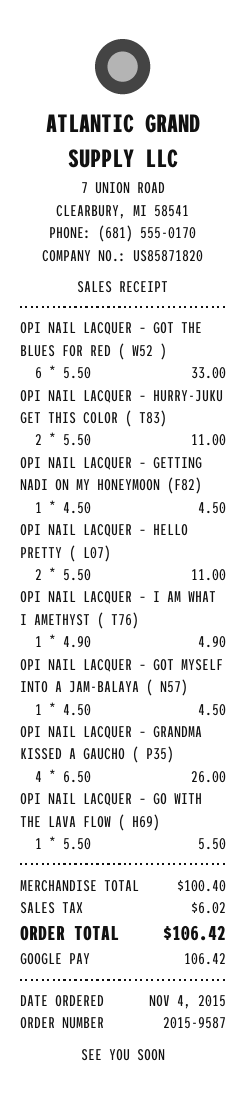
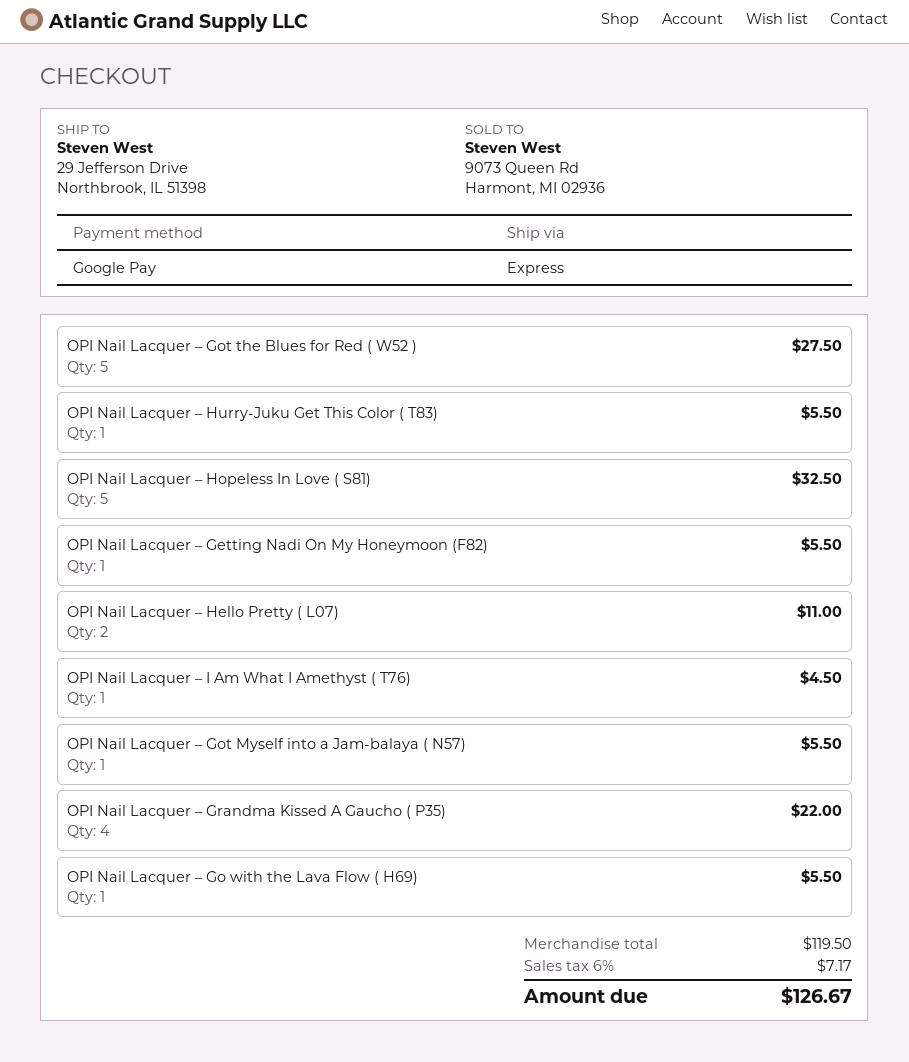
OPI NAIL LACQUER – GOT THE BLUES FOR RED ( W52 ): 6 for 33.00 -> 5 for 27.50
OPI NAIL LACQUER – HURRY-JUKU GET THIS COLOR ( T83): 2 for 11.00 -> 1 for 5.50
OPI NAIL LACQUER – GETTING NADI ON MY HONEYMOON (F82): 1 for 4.50 -> 1 for 5.50
OPI NAIL LACQUER – I AM WHAT I AMETHYST ( T76): 1 for 4.90 -> 1 for 4.50
OPI NAIL LACQUER – GOT MYSELF INTO A JAM-BALAYA ( N57): 1 for 4.50 -> 1 for 5.50
OPI NAIL LACQUER – GRANDMA KISSED A GAUCHO ( P35): 4 for 26.00 -> 4 for 22.00
OPI Nail Lacquer – Hopeless In Love ( S81): none -> 5 for 32.50
subtotal: 100.40 -> 119.50
tax: 6.02 -> 7.17
total: 106.42 -> 126.67

